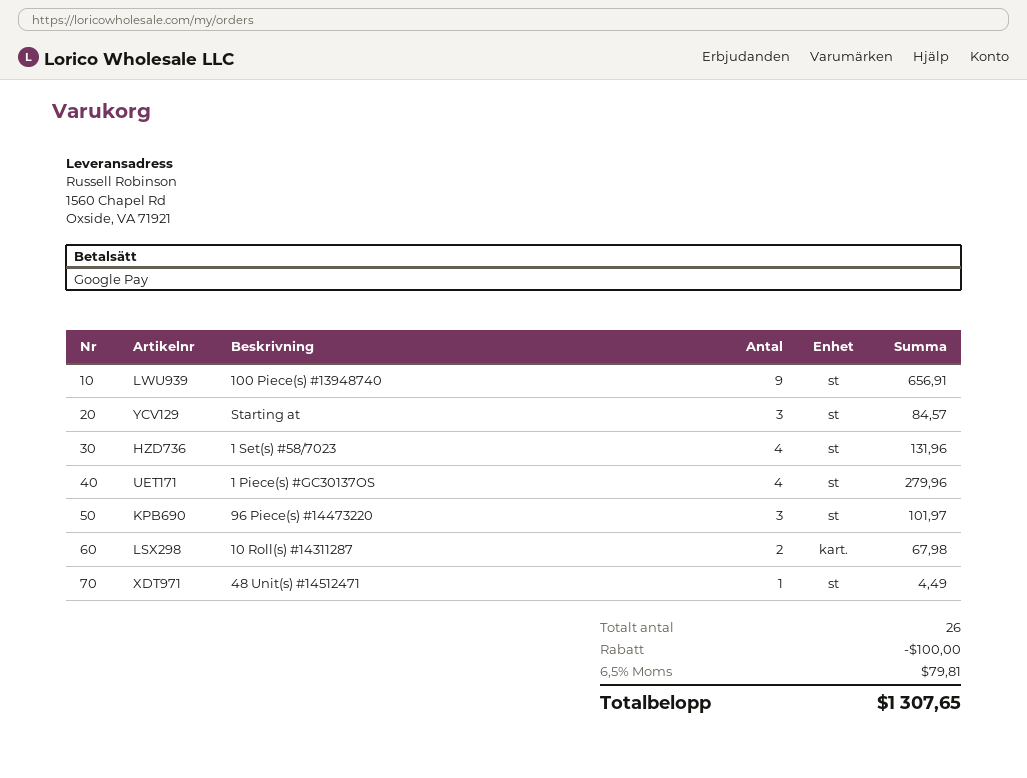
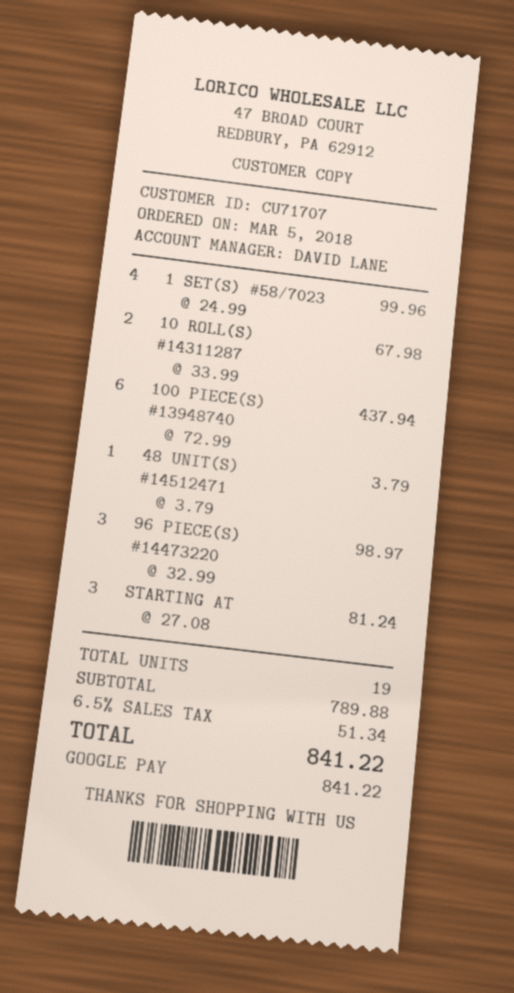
100 Piece(s) #13948740: 9 for 656.91 -> 6 for 437.94
Starting at: 3 for 84.57 -> 3 for 81.24
1 Set(s) #58/7023: 4 for 131.96 -> 4 for 99.96
1 Piece(s) #GC30137OS: 4 for 279.96 -> none
96 Piece(s) #14473220: 3 for 101.97 -> 3 for 98.97
48 Unit(s) #14512471: 1 for 4.49 -> 1 for 3.79
total quantity: 26 -> 19
discount: 100.00 -> none
tax: 6.5% = 79.81 -> 6.5% = 51.34
total: 1307.65 -> 841.22

